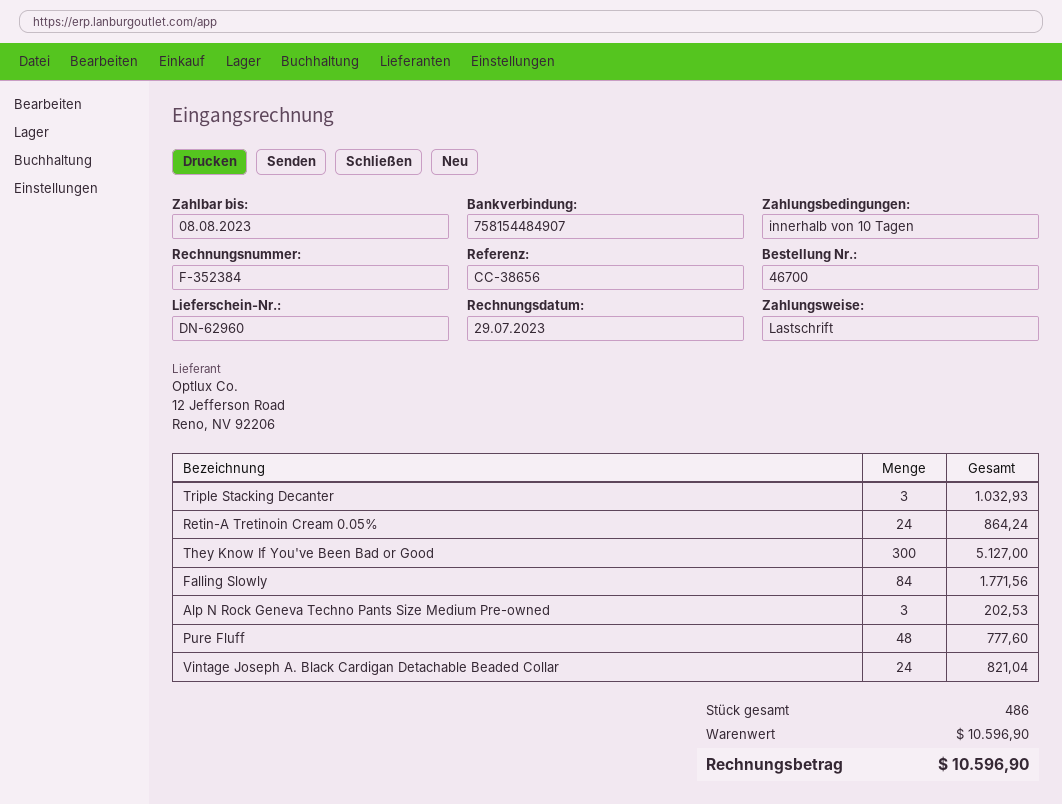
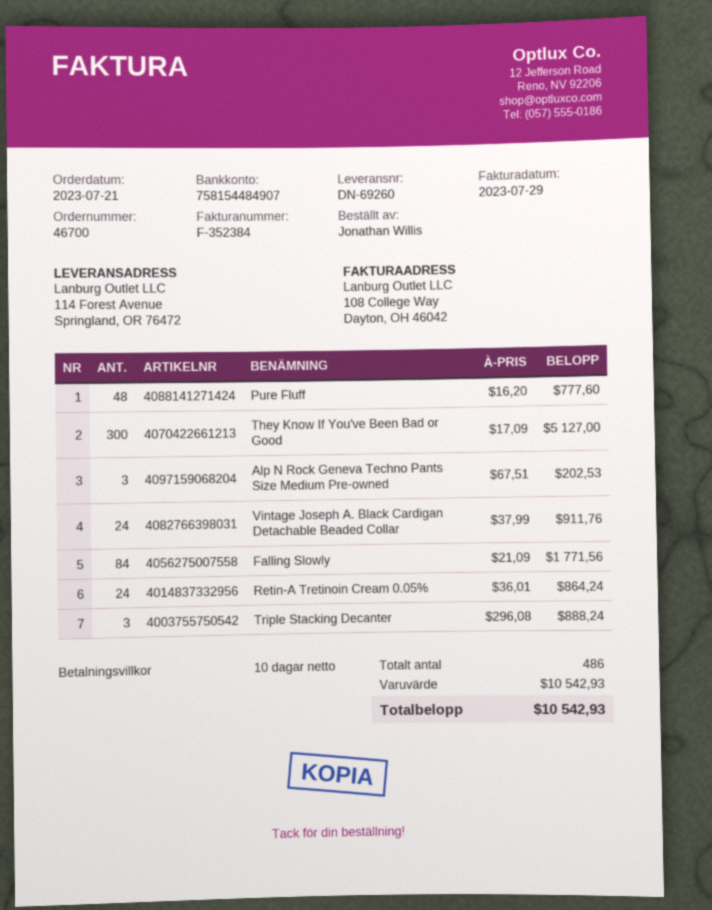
delivery note number: DN-62960 -> DN-69260
Triple Stacking Decanter: 3 for 1032.93 -> 3 for 888.24
Vintage Joseph A. Black Cardigan Detachable Beaded Collar: 24 for 821.04 -> 24 for 911.76
subtotal: 10596.90 -> 10542.93
total: 10596.90 -> 10542.93

